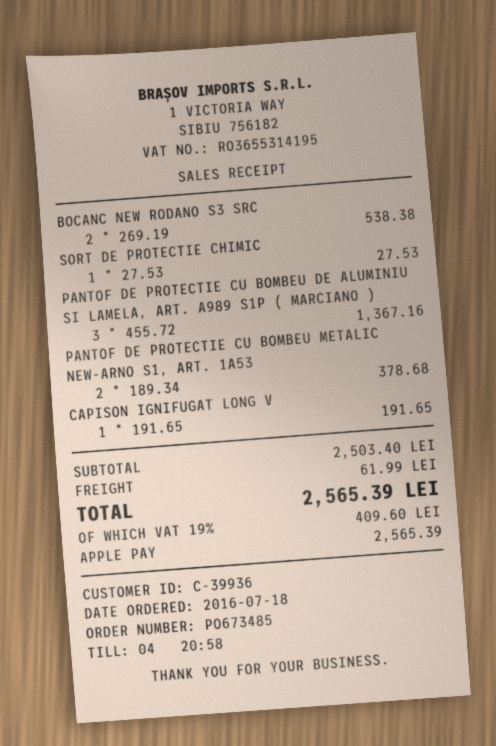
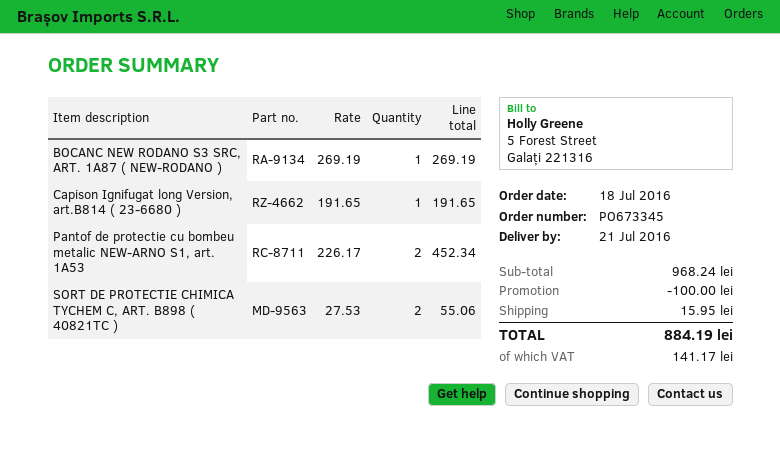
order number: PO673485 -> PO673345
BOCANC NEW RODANO S3 SRC: 2 x 269.19 = 538.38 -> 1 x 269.19 = 269.19
SORT DE PROTECTIE CHIMIC: 1 x 27.53 = 27.53 -> 2 x 27.53 = 55.06
PANTOF DE PROTECTIE CU BOMBEU DE ALUMINIU SI LAMELA, ART. A989 S1P ( MARCIANO ): 3 x 455.72 = 1367.16 -> none
PANTOF DE PROTECTIE CU BOMBEU METALIC NEW-ARNO S1, ART. 1A53: 2 x 189.34 = 378.68 -> 2 x 226.17 = 452.34
subtotal: 2503.40 -> 968.24
discount: none -> 100.00
shipping: 61.99 -> 15.95
tax: 409.60 -> 141.17
total: 2565.39 -> 884.19

